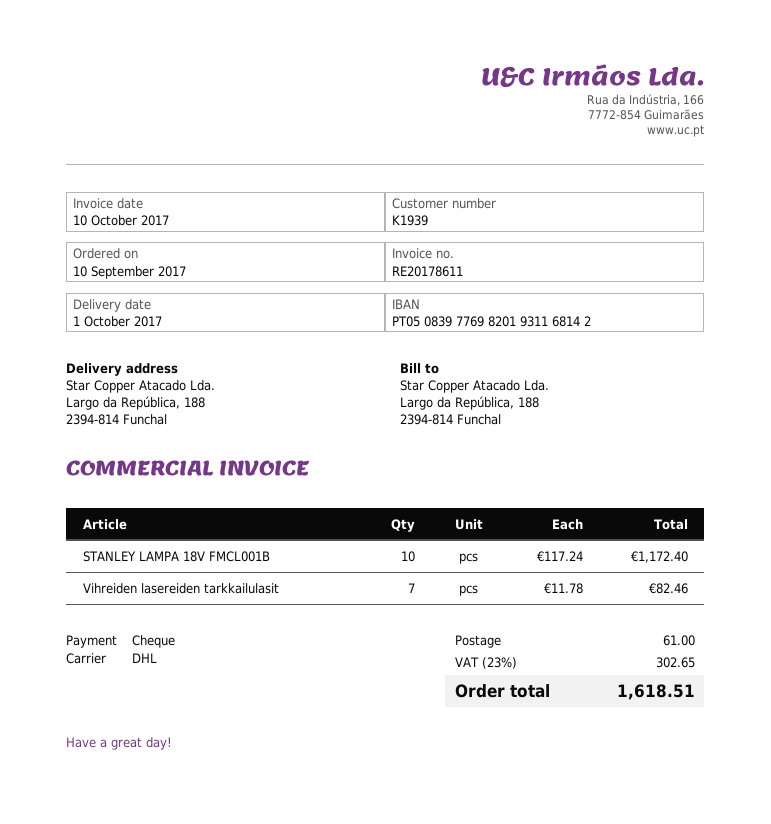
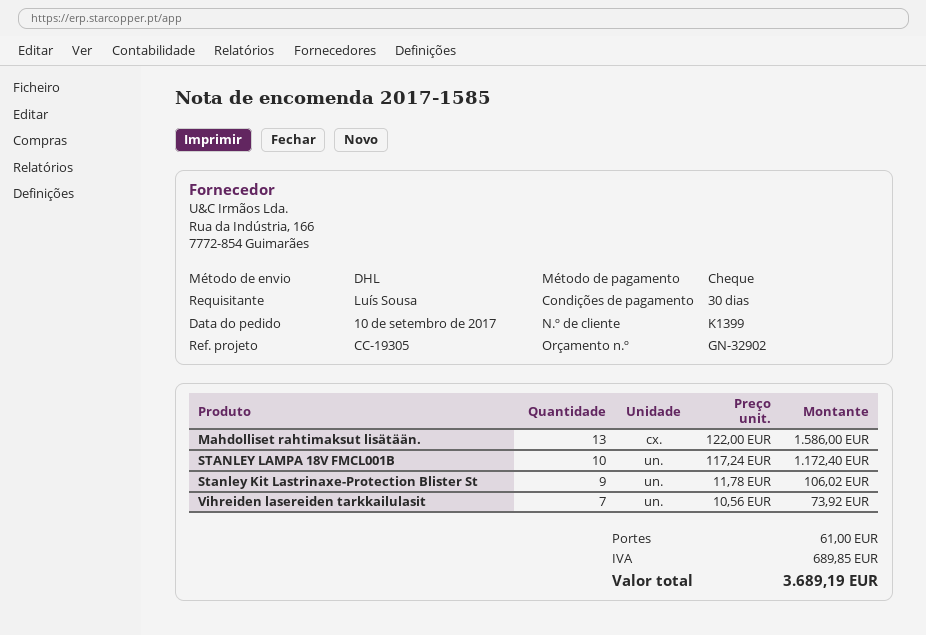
customer number: K1939 -> K1399
Vihreiden lasereiden tarkkailulasit: 7 x 11.78 = 82.46 -> 7 x 10.56 = 73.92
Mahdolliset rahtimaksut lisätään.: none -> 13 x 122.00 = 1586.00
Stanley Kit Lastrinaxe-Protection Blister St: none -> 9 x 11.78 = 106.02
tax: 302.65 -> 689.85
total: 1618.51 -> 3689.19

